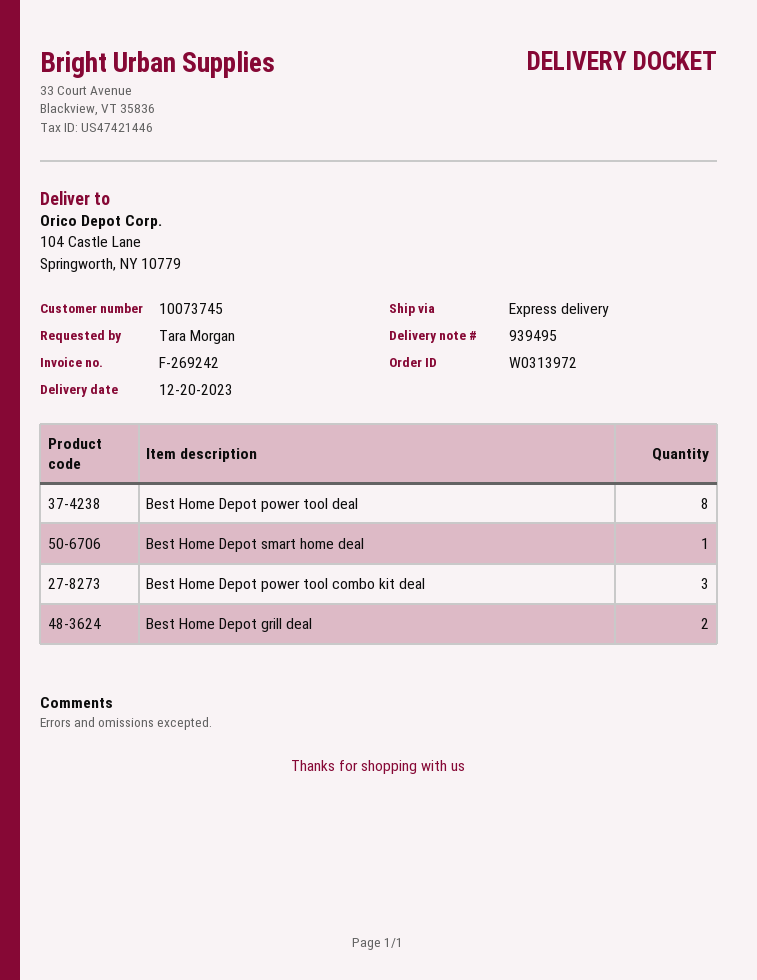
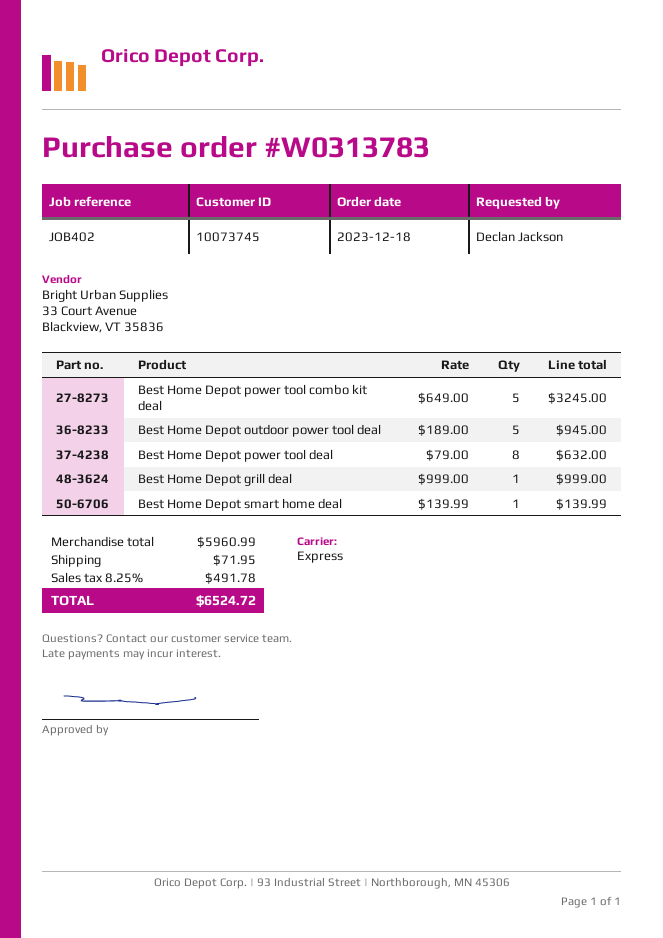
order number: W0313972 -> W0313783
ordered by: Tara Morgan -> Declan Jackson
Best Home Depot power tool combo kit deal: 3 -> 5
Best Home Depot grill deal: 2 -> 1
Best Home Depot outdoor power tool deal: none -> 5

